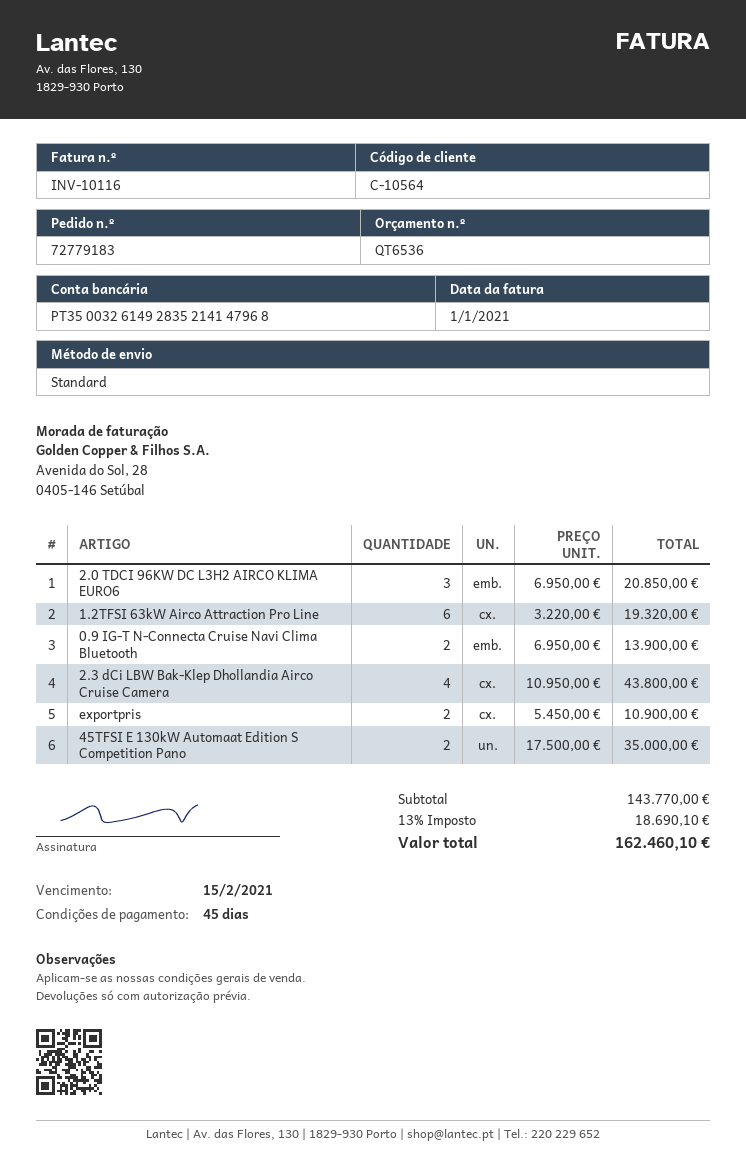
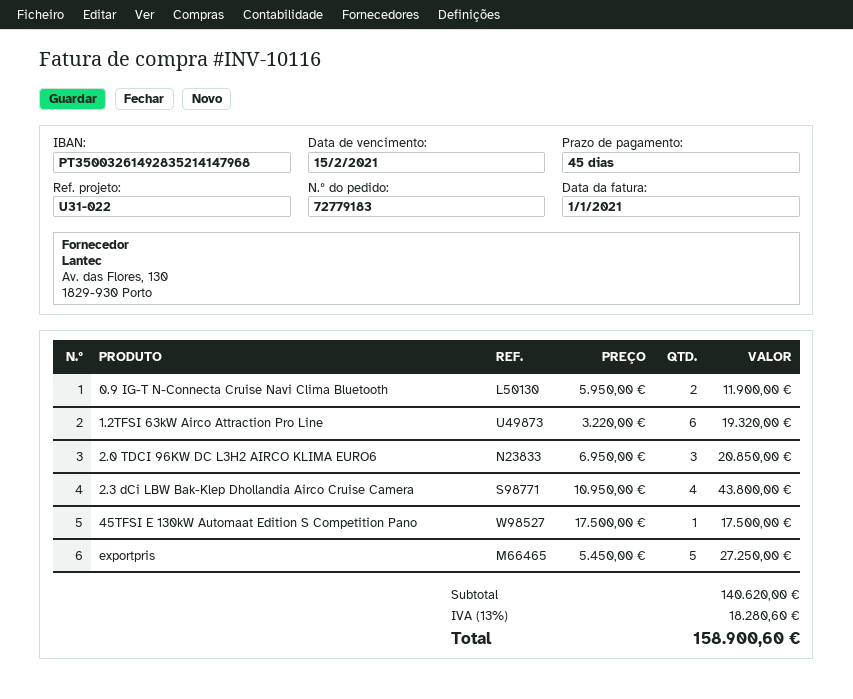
0.9 IG-T N-Connecta Cruise Navi Clima Bluetooth: 2 x 6950.00 = 13900.00 -> 2 x 5950.00 = 11900.00
exportpris: 2 x 5450.00 = 10900.00 -> 5 x 5450.00 = 27250.00
45TFSI E 130kW Automaat Edition S Competition Pano: 2 x 17500.00 = 35000.00 -> 1 x 17500.00 = 17500.00
subtotal: 143770.00 -> 140620.00
tax: 13% = 18690.10 -> 13% = 18280.60
total: 162460.10 -> 158900.60

